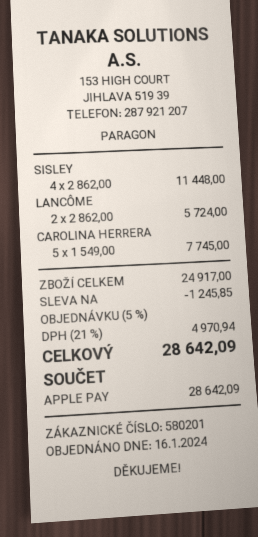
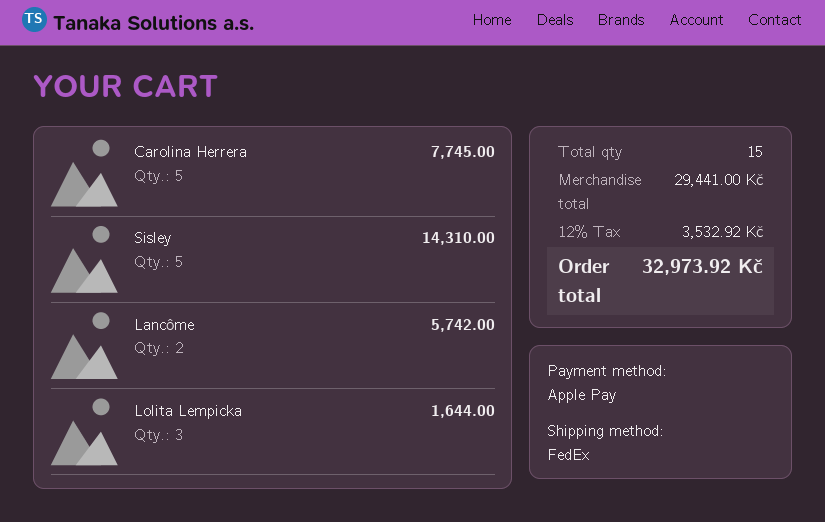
SISLEY: 4 for 11448.00 -> 5 for 14310.00
LANCÔME: 2 for 5724.00 -> 2 for 5742.00
Lolita Lempicka: none -> 3 for 1644.00
subtotal: 24917.00 -> 29441.00
discount: 5% = 1245.85 -> none
tax: 21% = 4970.94 -> 12% = 3532.92
total: 28642.09 -> 32973.92

